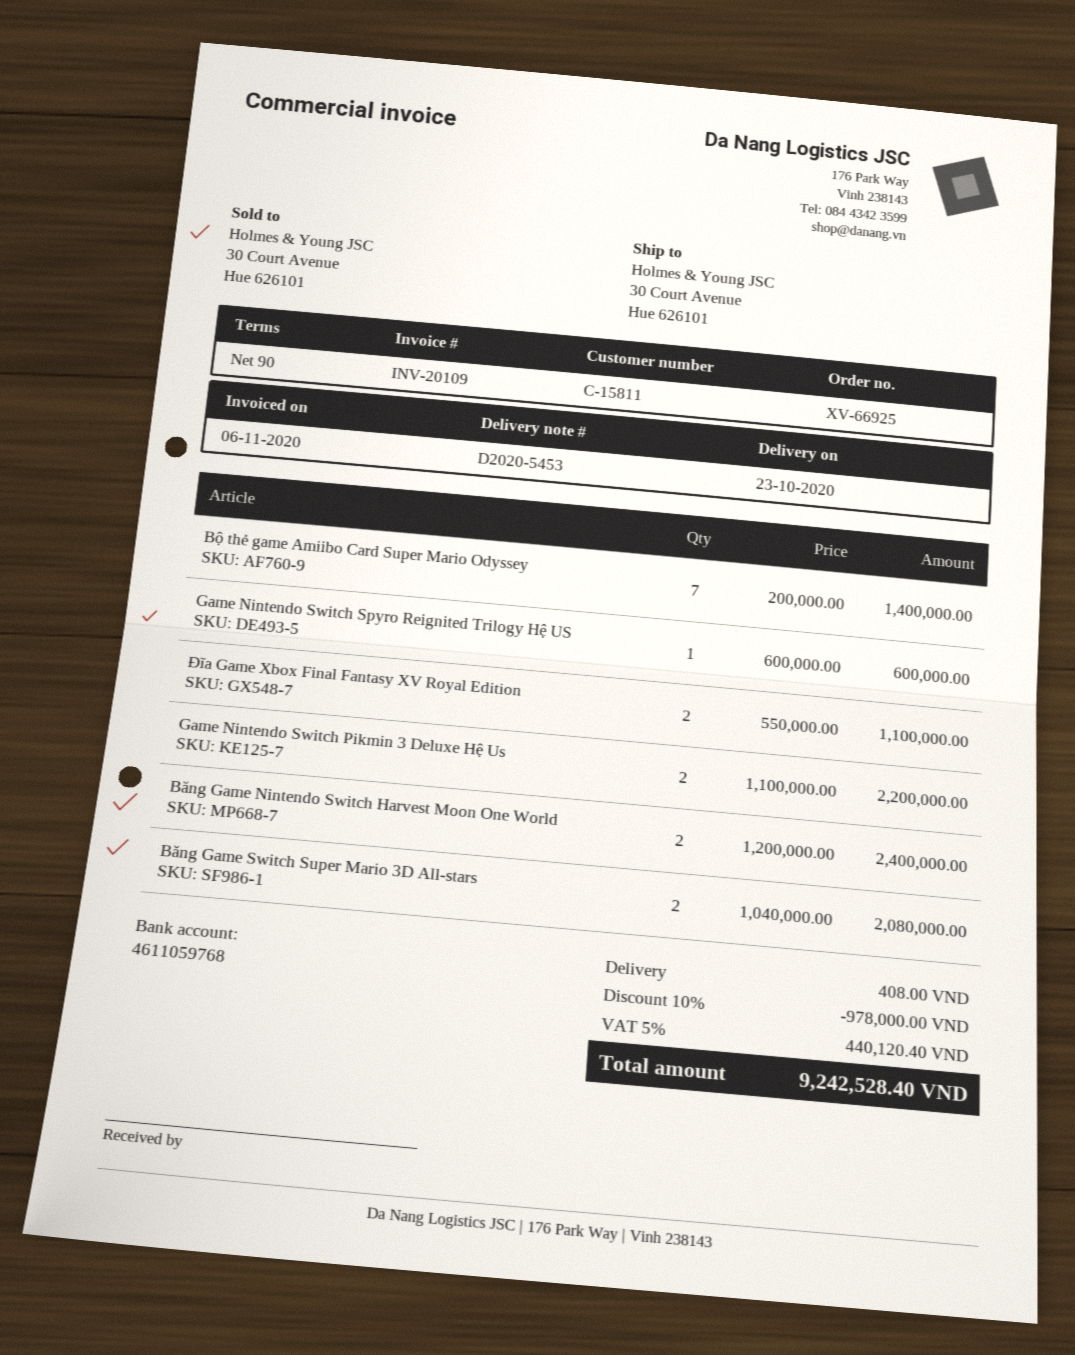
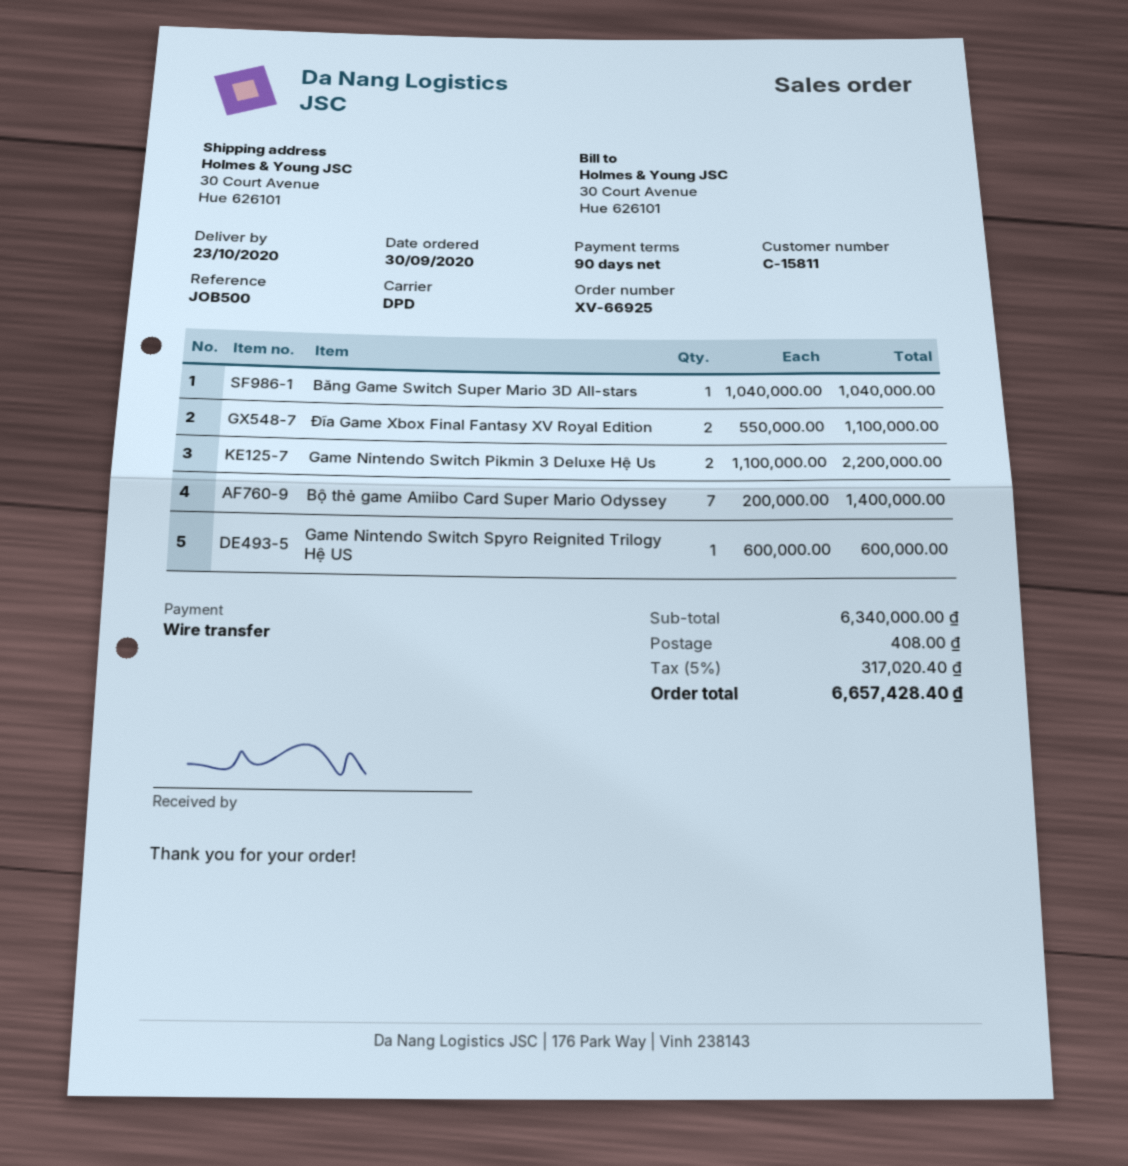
Băng Game Nintendo Switch Harvest Moon One World: 2 x 1200000.00 = 2400000.00 -> none
Băng Game Switch Super Mario 3D All-stars: 2 x 1040000.00 = 2080000.00 -> 1 x 1040000.00 = 1040000.00
discount: 10% = 978000.00 -> none
tax: 5% = 440120.40 -> 5% = 317020.40
total: 9242528.40 -> 6657428.40

